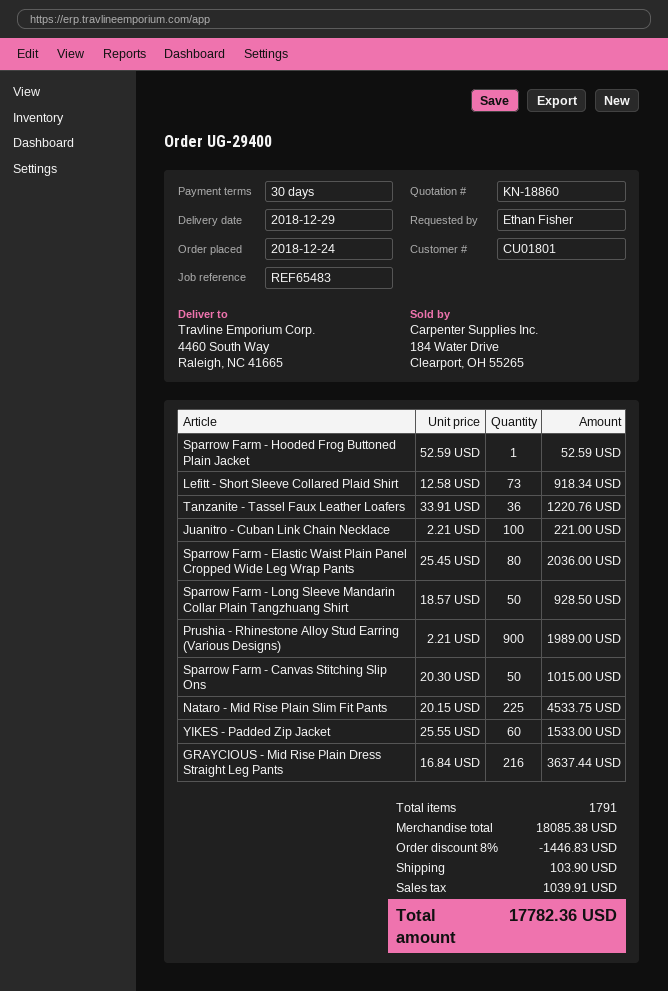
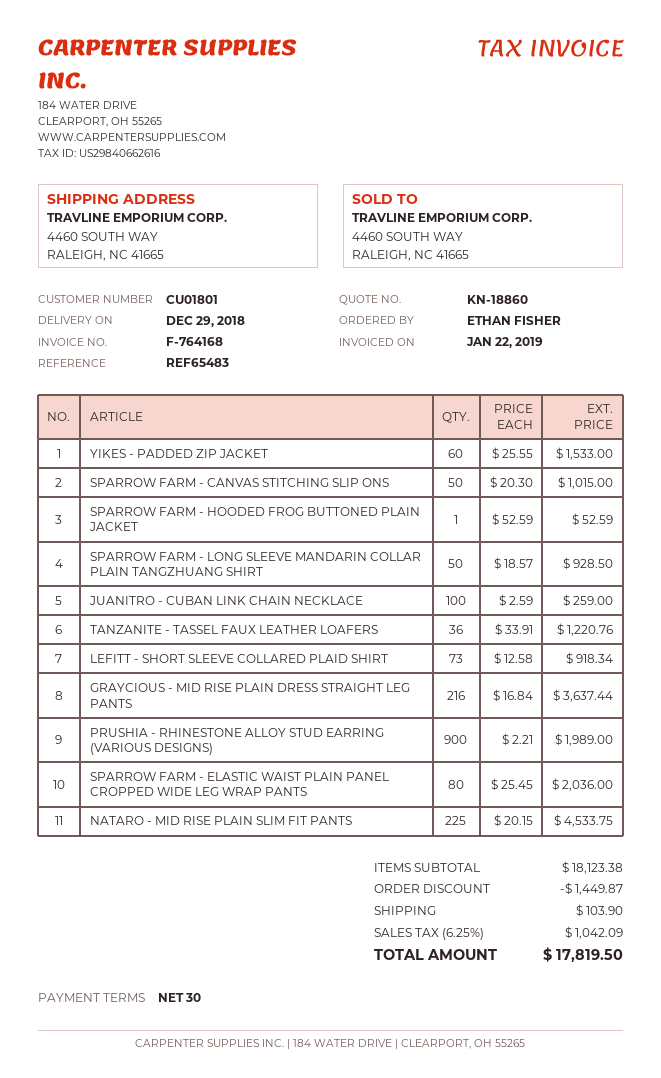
Juanitro - Cuban Link Chain Necklace: 100 x 2.21 = 221.00 -> 100 x 2.59 = 259.00
subtotal: 18085.38 -> 18123.38
discount: 1446.83 -> 1449.87
tax: 1039.91 -> 1042.09
total: 17782.36 -> 17819.50

